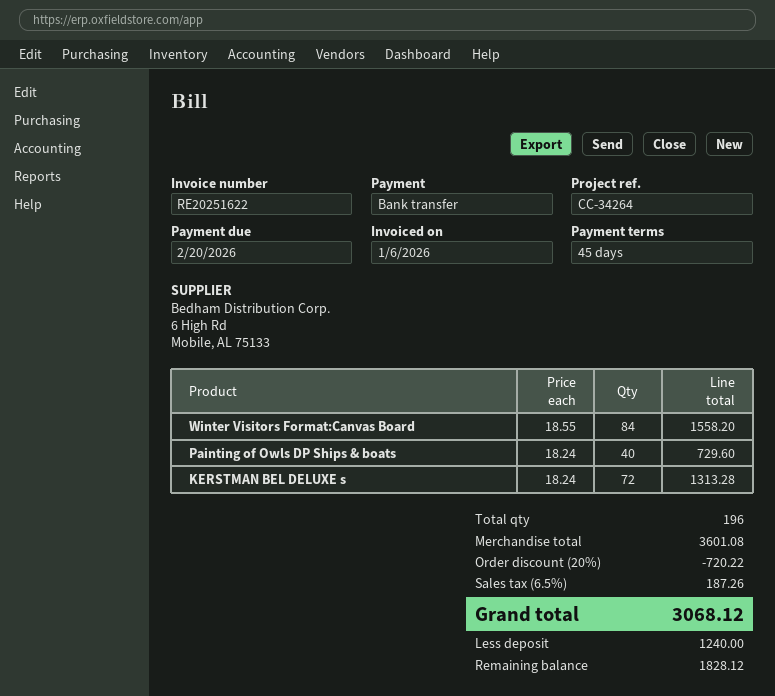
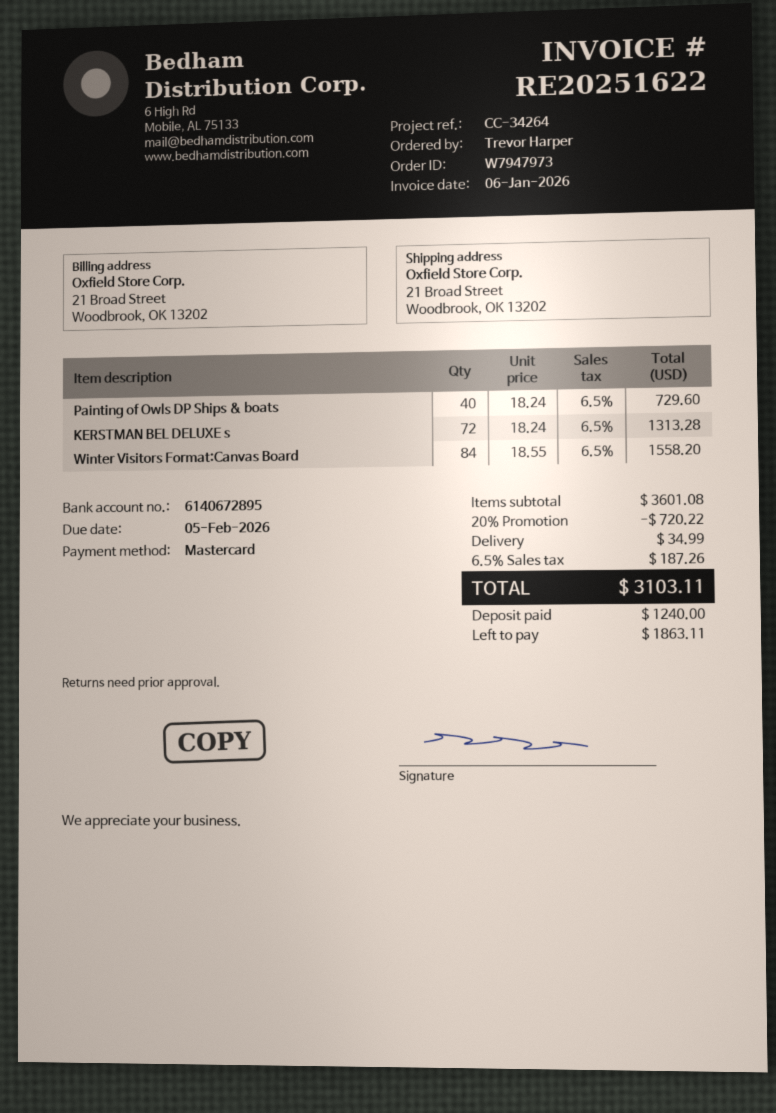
due date: 2026-02-20 -> 2026-02-05
payment method: bank transfer -> Mastercard
shipping: none -> 34.99
total: 3068.12 -> 3103.11
balance: 1828.12 -> 1863.11

